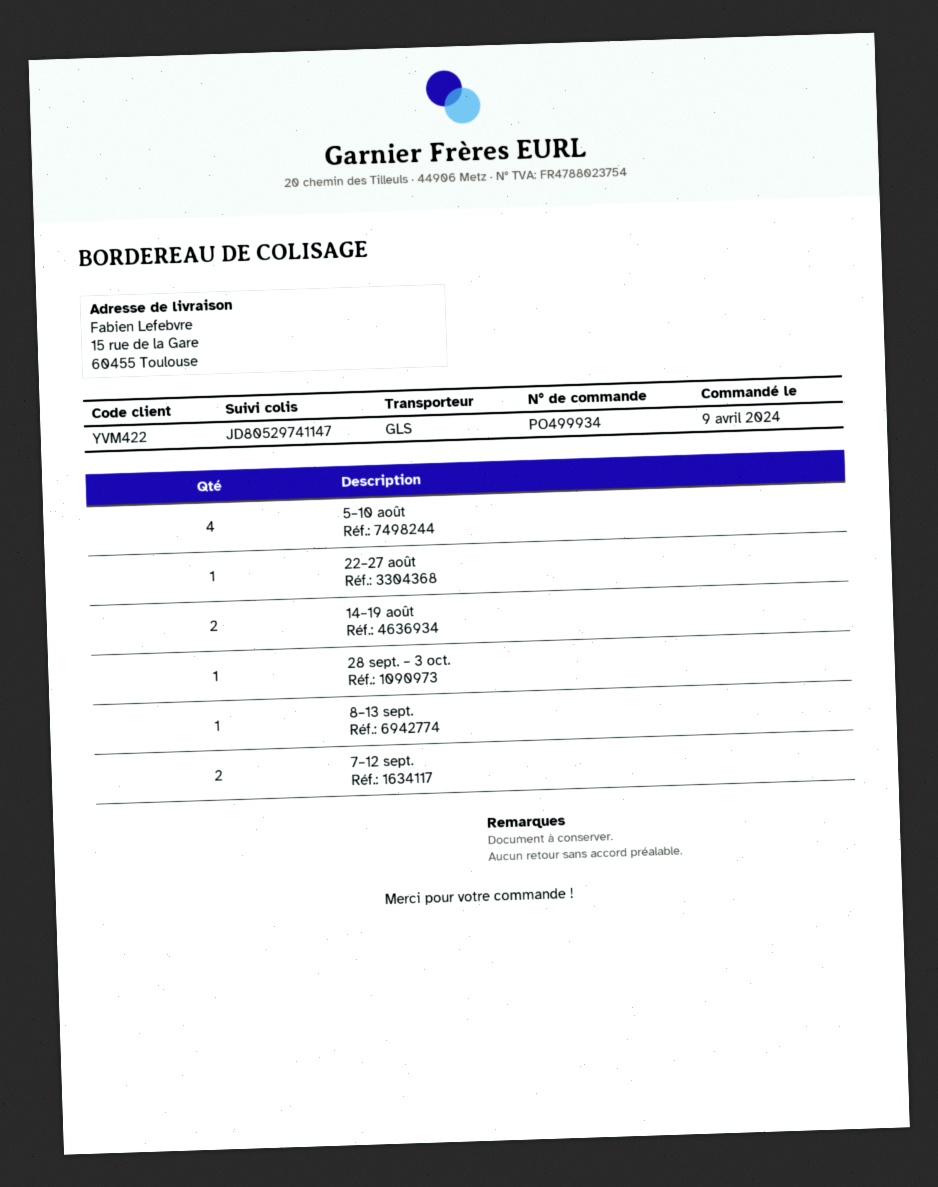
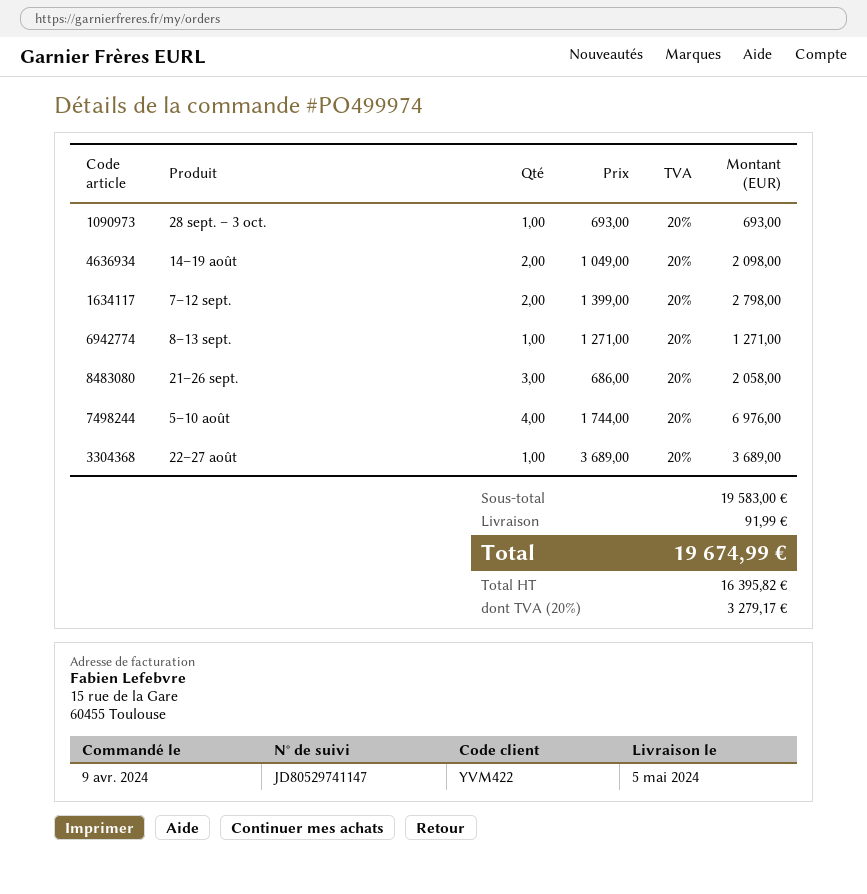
order number: PO499934 -> PO499974
21–26 sept.: none -> 3

